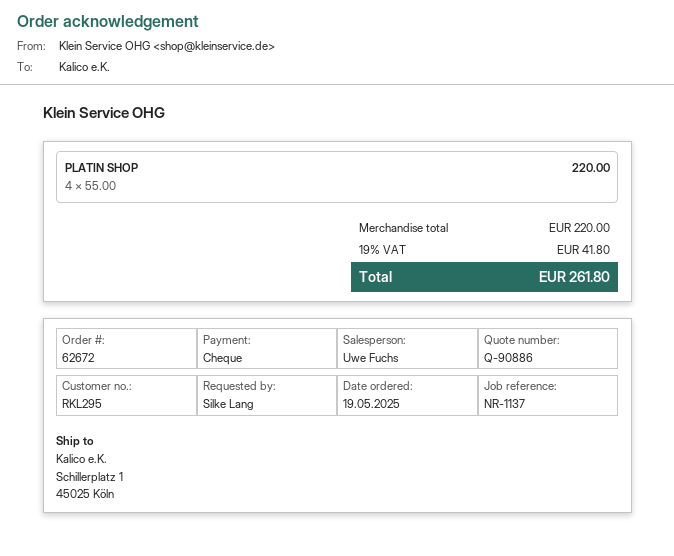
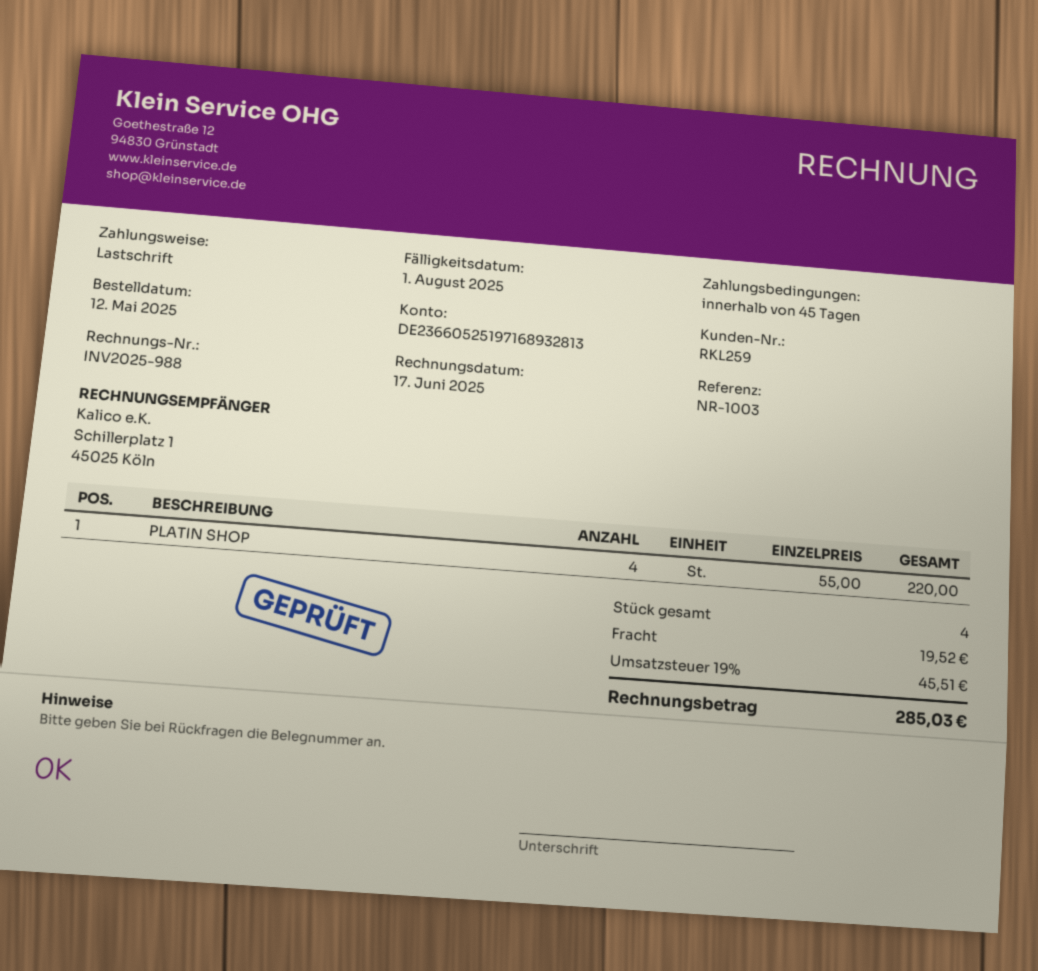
order date: 2025-05-19 -> 2025-05-12
customer number: RKL295 -> RKL259
reference: NR-1137 -> NR-1003
payment method: cheque -> direct debit
shipping: none -> 19.52
tax: 19% = 41.80 -> 19% = 45.51
total: 261.80 -> 285.03

